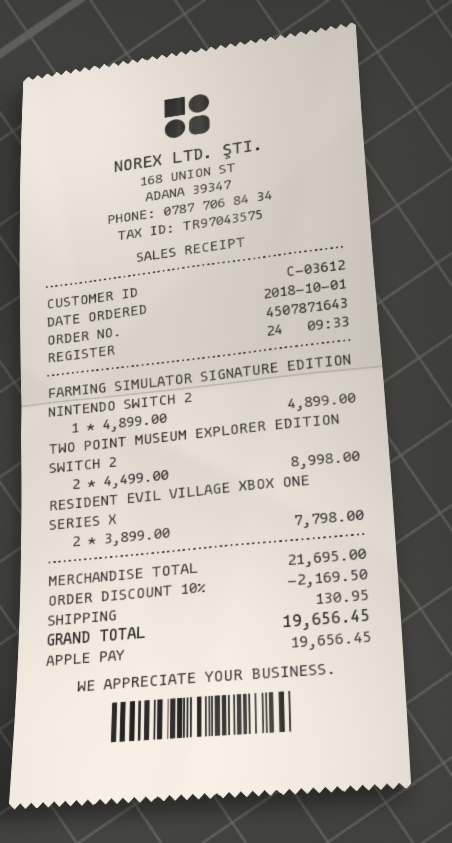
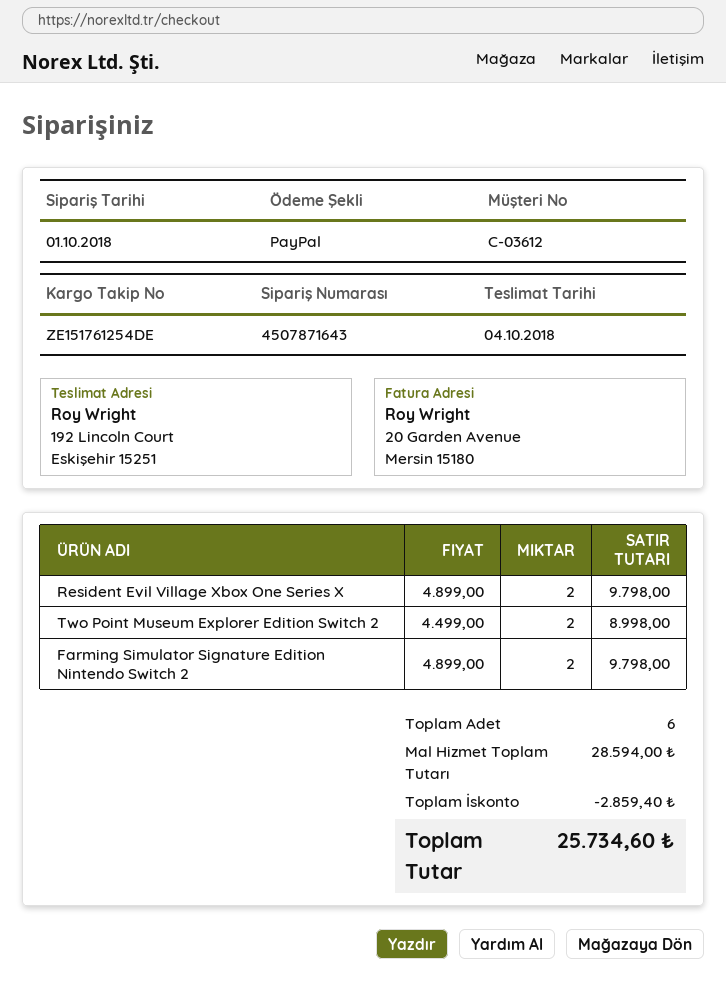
payment method: Apple Pay -> PayPal
FARMING SIMULATOR SIGNATURE EDITION NINTENDO SWITCH 2: 1 x 4899.00 = 4899.00 -> 2 x 4899.00 = 9798.00
RESIDENT EVIL VILLAGE XBOX ONE SERIES X: 2 x 3899.00 = 7798.00 -> 2 x 4899.00 = 9798.00
subtotal: 21695.00 -> 28594.00
discount: 2169.50 -> 2859.40
shipping: 130.95 -> none
total: 19656.45 -> 25734.60

